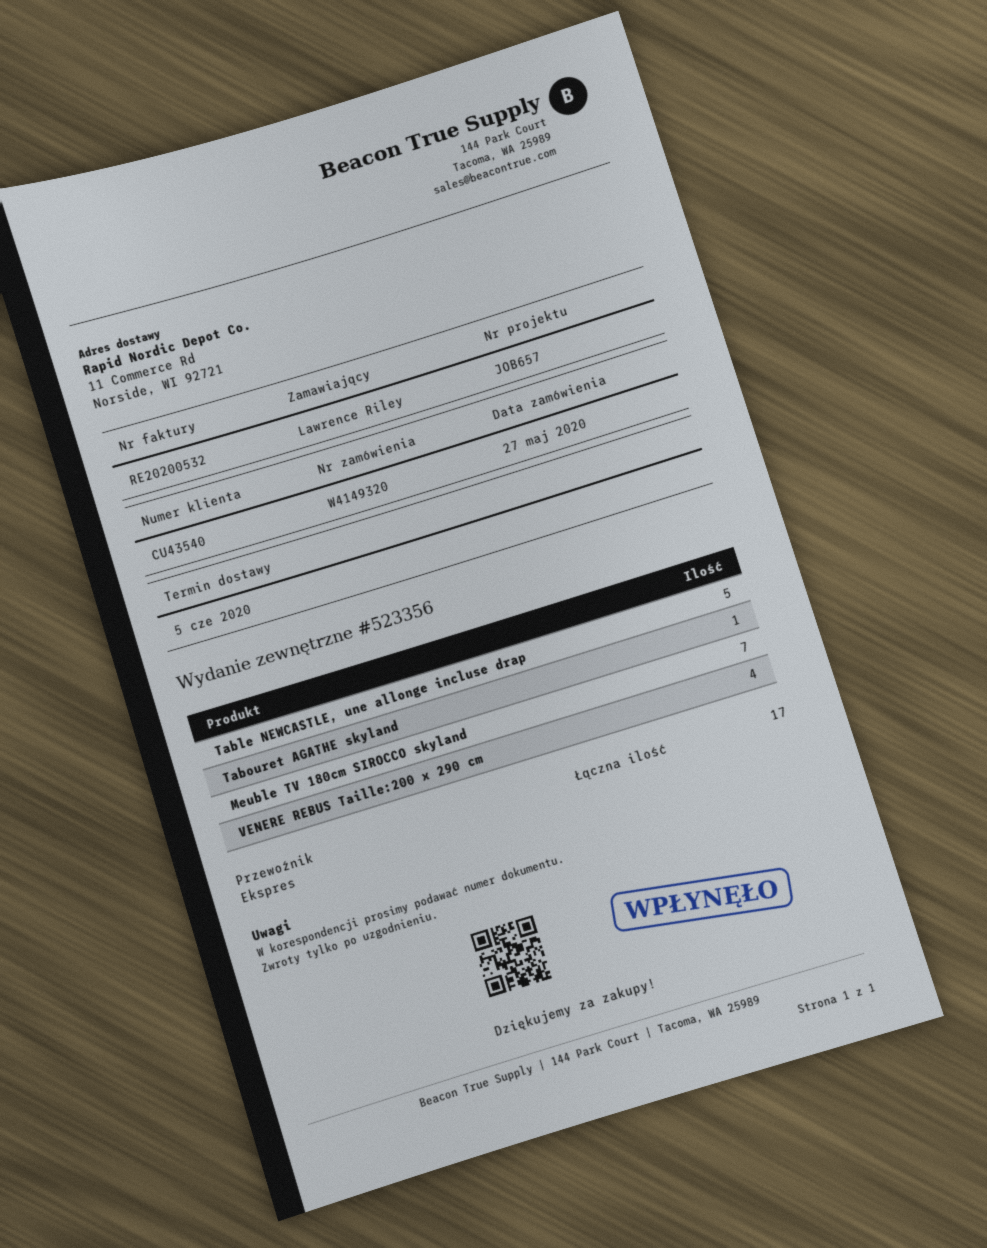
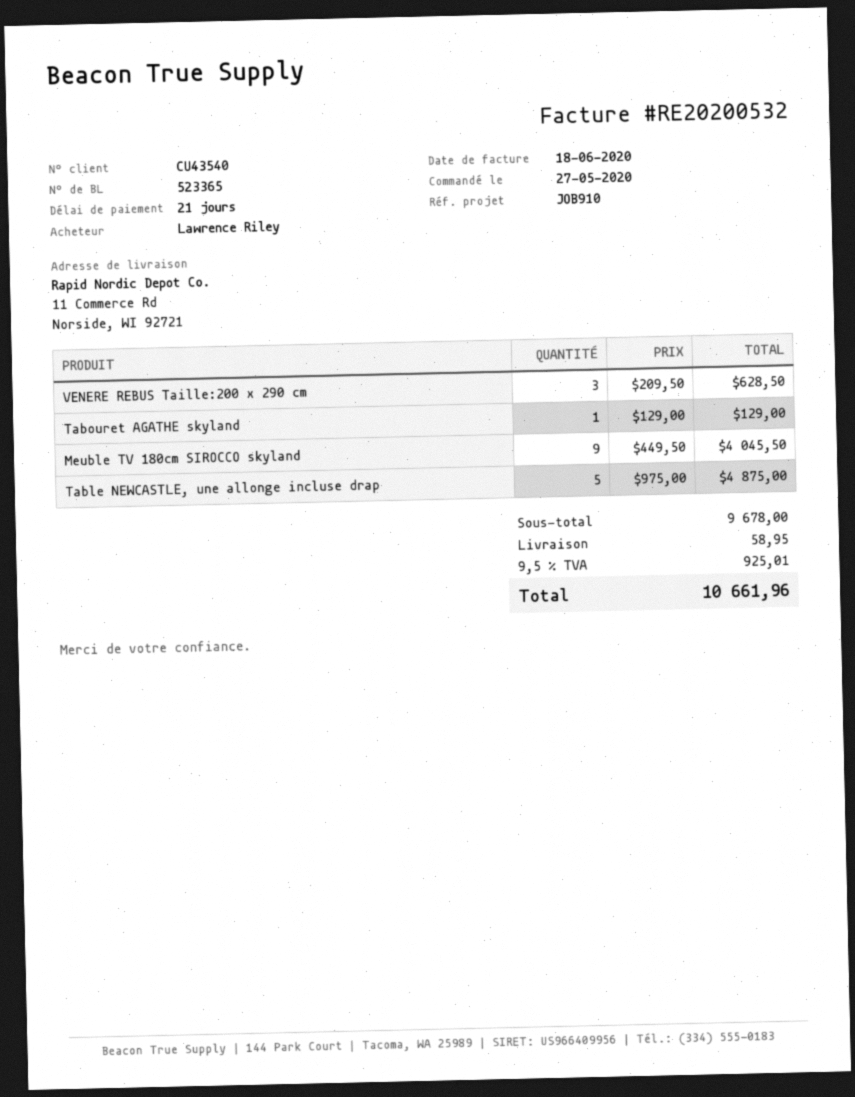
delivery note number: 523356 -> 523365
reference: JOB657 -> JOB910
Meuble TV 180cm SIROCCO skyland: 7 -> 9
VENERE REBUS Taille:200 x 290 cm: 4 -> 3

